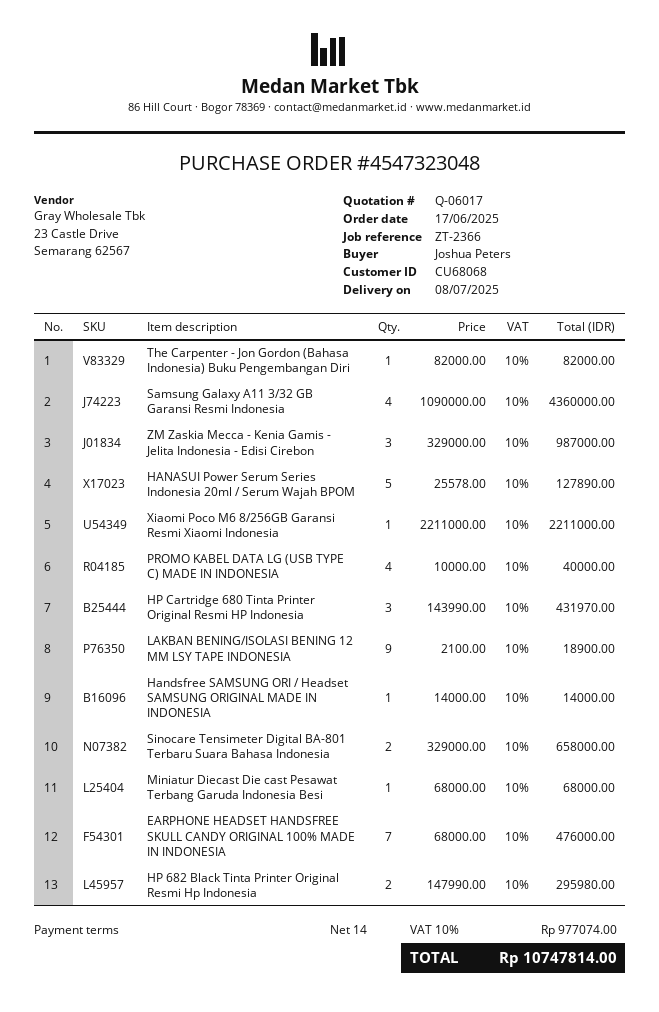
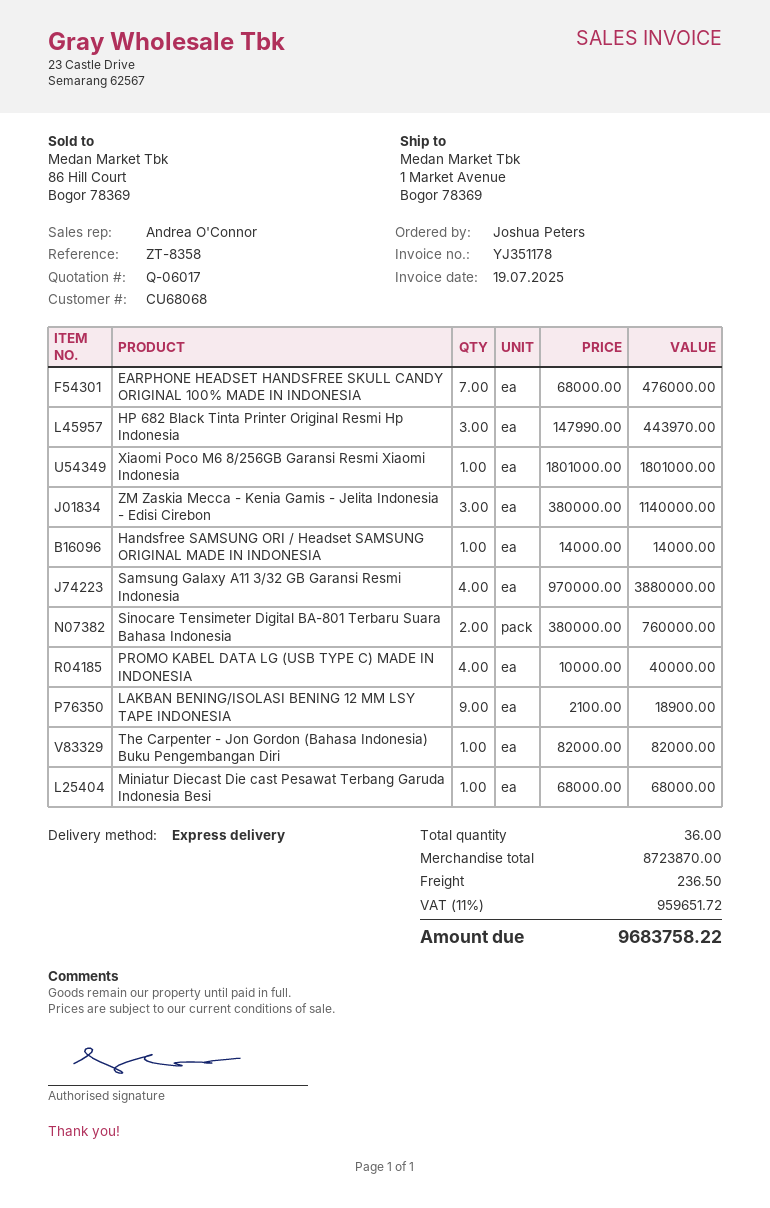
reference: ZT-2366 -> ZT-8358
Samsung Galaxy A11 3/32 GB Garansi Resmi Indonesia: 4 x 1090000.00 = 4360000.00 -> 4 x 970000.00 = 3880000.00
ZM Zaskia Mecca - Kenia Gamis - Jelita Indonesia - Edisi Cirebon: 3 x 329000.00 = 987000.00 -> 3 x 380000.00 = 1140000.00
HANASUI Power Serum Series Indonesia 20ml / Serum Wajah BPOM: 5 x 25578.00 = 127890.00 -> none
Xiaomi Poco M6 8/256GB Garansi Resmi Xiaomi Indonesia: 1 x 2211000.00 = 2211000.00 -> 1 x 1801000.00 = 1801000.00
HP Cartridge 680 Tinta Printer Original Resmi HP Indonesia: 3 x 143990.00 = 431970.00 -> none
Sinocare Tensimeter Digital BA-801 Terbaru Suara Bahasa Indonesia: 2 x 329000.00 = 658000.00 -> 2 x 380000.00 = 760000.00
HP 682 Black Tinta Printer Original Resmi Hp Indonesia: 2 x 147990.00 = 295980.00 -> 3 x 147990.00 = 443970.00
shipping: none -> 236.50
tax: 10% = 977074.00 -> 11% = 959651.72
total: 10747814.00 -> 9683758.22

